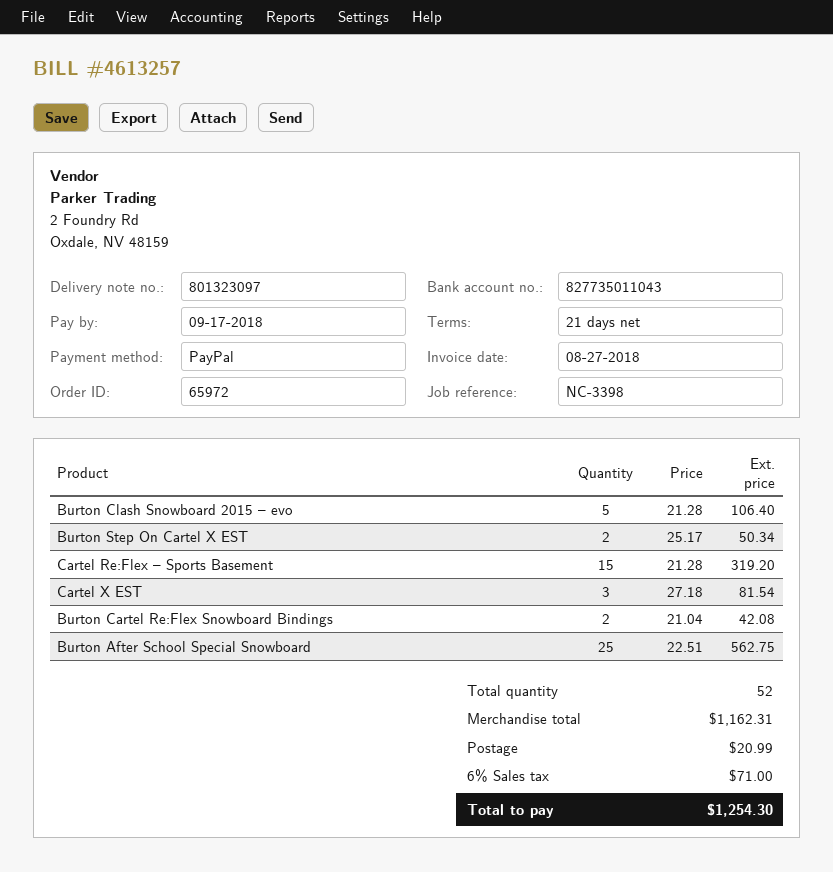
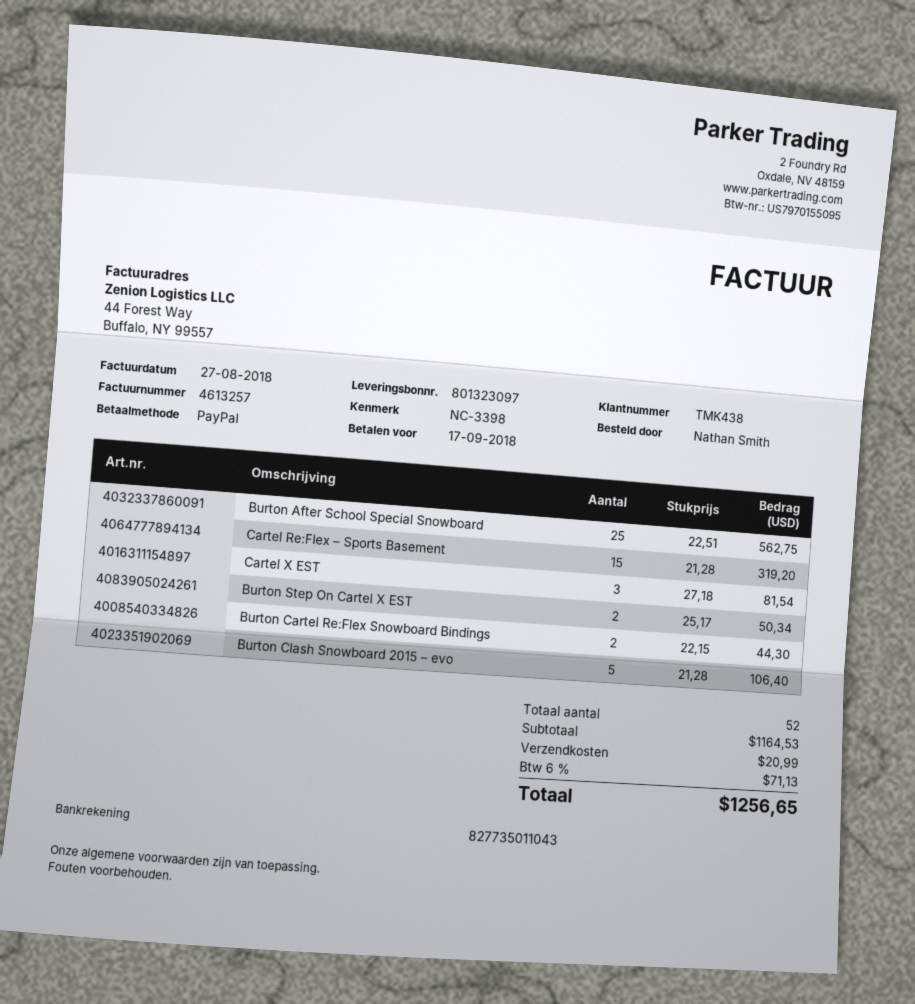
Burton Cartel Re:Flex Snowboard Bindings: 2 x 21.04 = 42.08 -> 2 x 22.15 = 44.30
subtotal: 1162.31 -> 1164.53
tax: 6% = 71.00 -> 6% = 71.13
total: 1254.30 -> 1256.65

